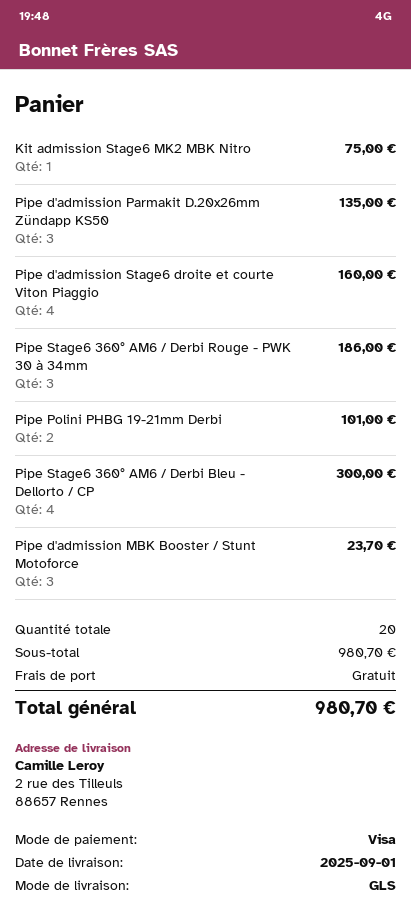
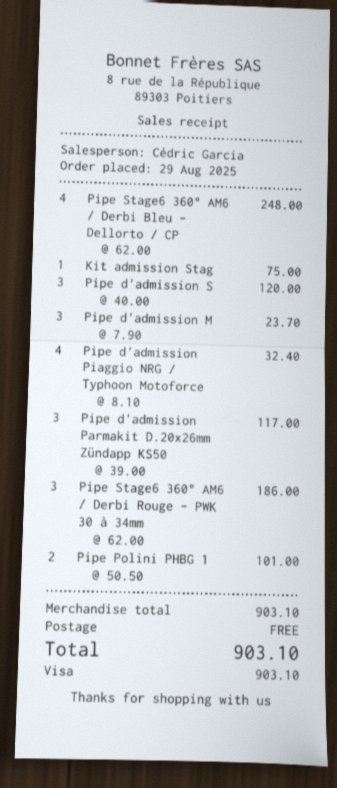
Pipe d'admission Parmakit D.20x26mm Zündapp KS50: 3 for 135.00 -> 3 for 117.00
Pipe d'admission Stage6 droite et courte Viton Piaggio: 4 for 160.00 -> 3 for 120.00
Pipe Stage6 360° AM6 / Derbi Bleu - Dellorto / CP: 4 for 300.00 -> 4 for 248.00
Pipe d'admission Piaggio NRG / Typhoon Motoforce: none -> 4 for 32.40
subtotal: 980.70 -> 903.10
total: 980.70 -> 903.10

